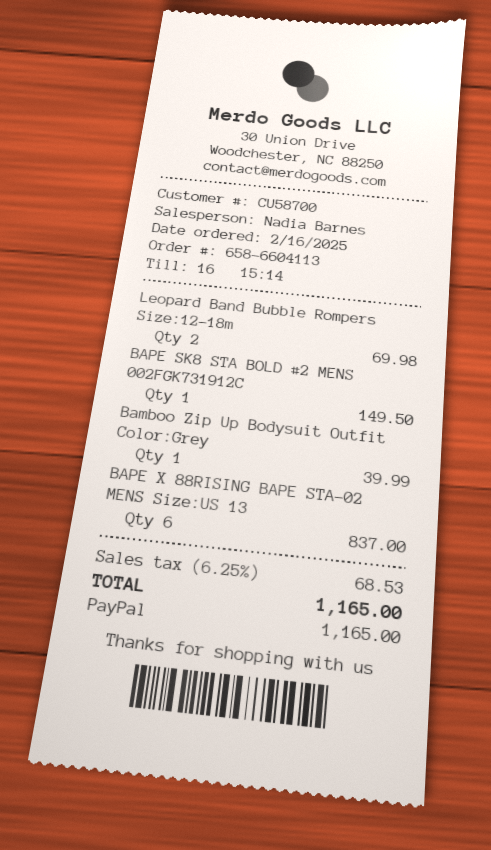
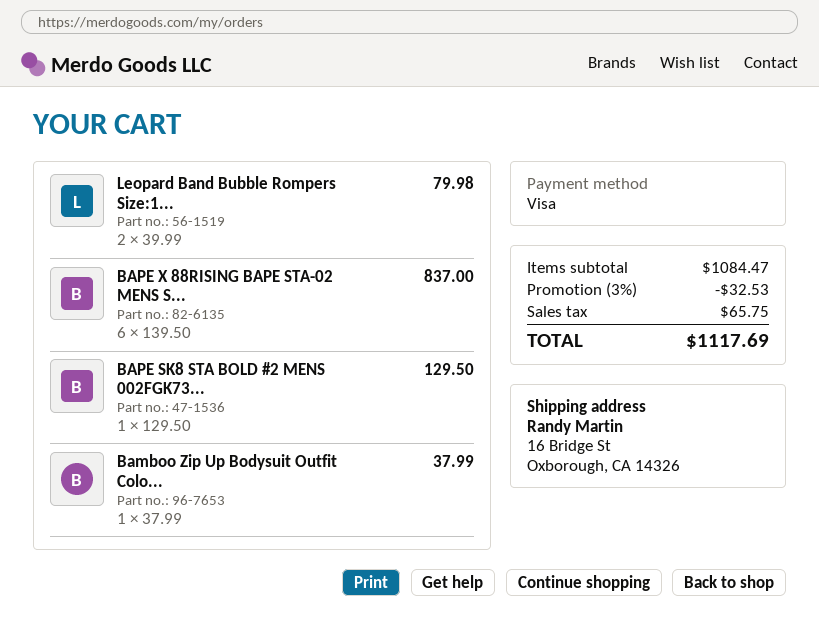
payment method: PayPal -> Visa
Leopard Band Bubble Rompers Size:12-18m: 2 for 69.98 -> 2 for 79.98
BAPE SK8 STA BOLD #2 MENS 002FGK731912C: 1 for 149.50 -> 1 for 129.50
Bamboo Zip Up Bodysuit Outfit Color:Grey: 1 for 39.99 -> 1 for 37.99
discount: none -> 3% = 32.53
tax: 68.53 -> 65.75
total: 1165.00 -> 1117.69

